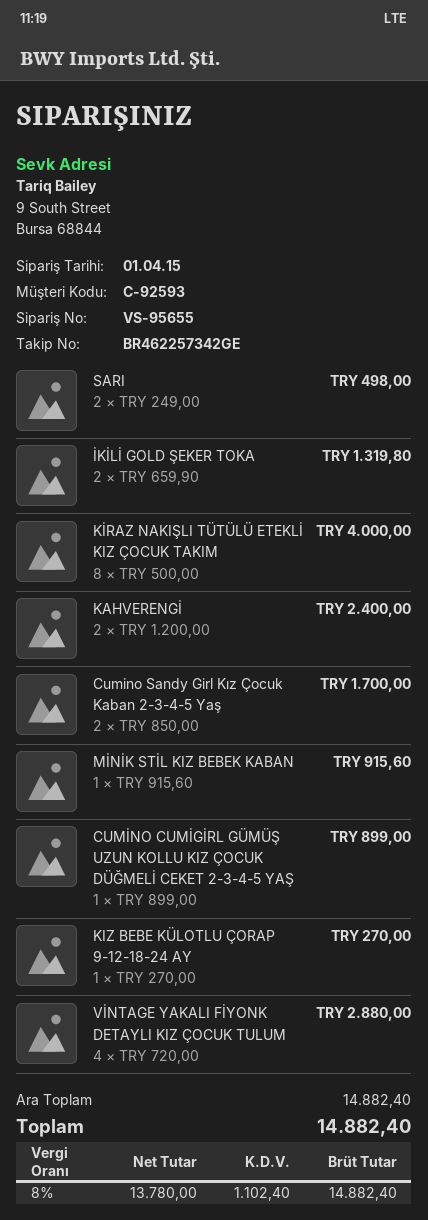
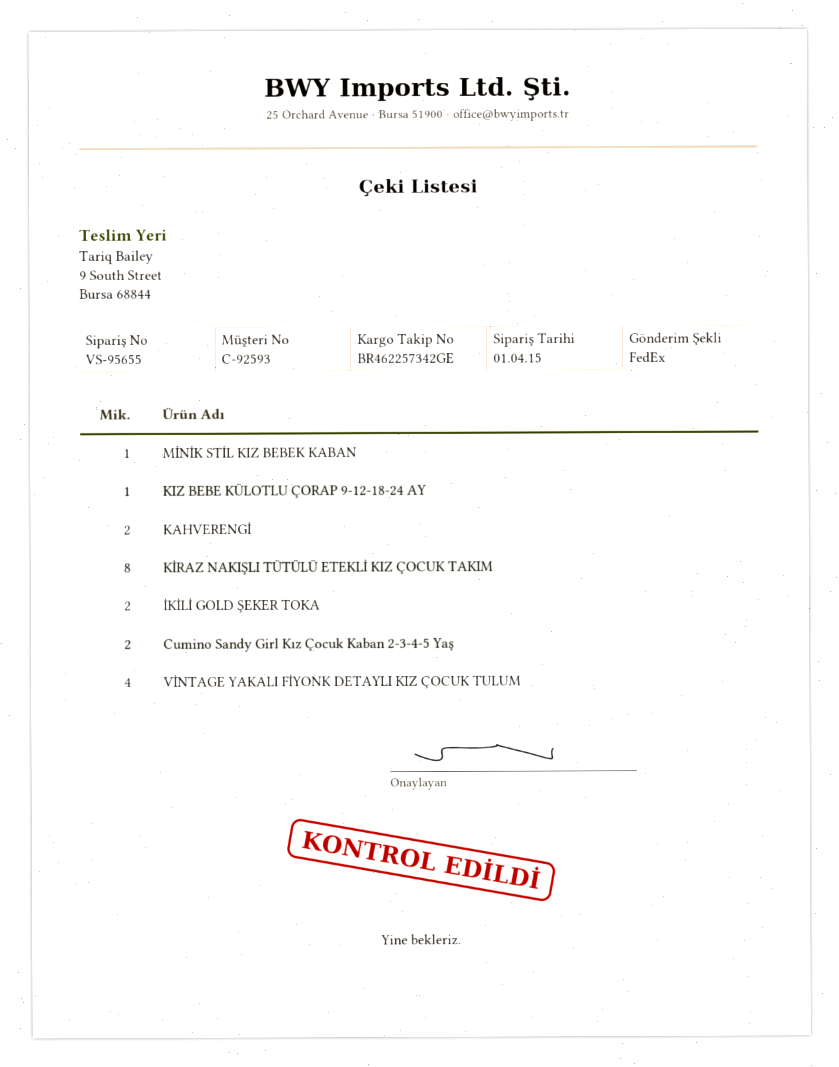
SARI: 2 -> none
CUMİNO CUMİGİRL GÜMÜŞ UZUN KOLLU KIZ ÇOCUK DÜĞMELİ CEKET 2-3-4-5 YAŞ: 1 -> none

